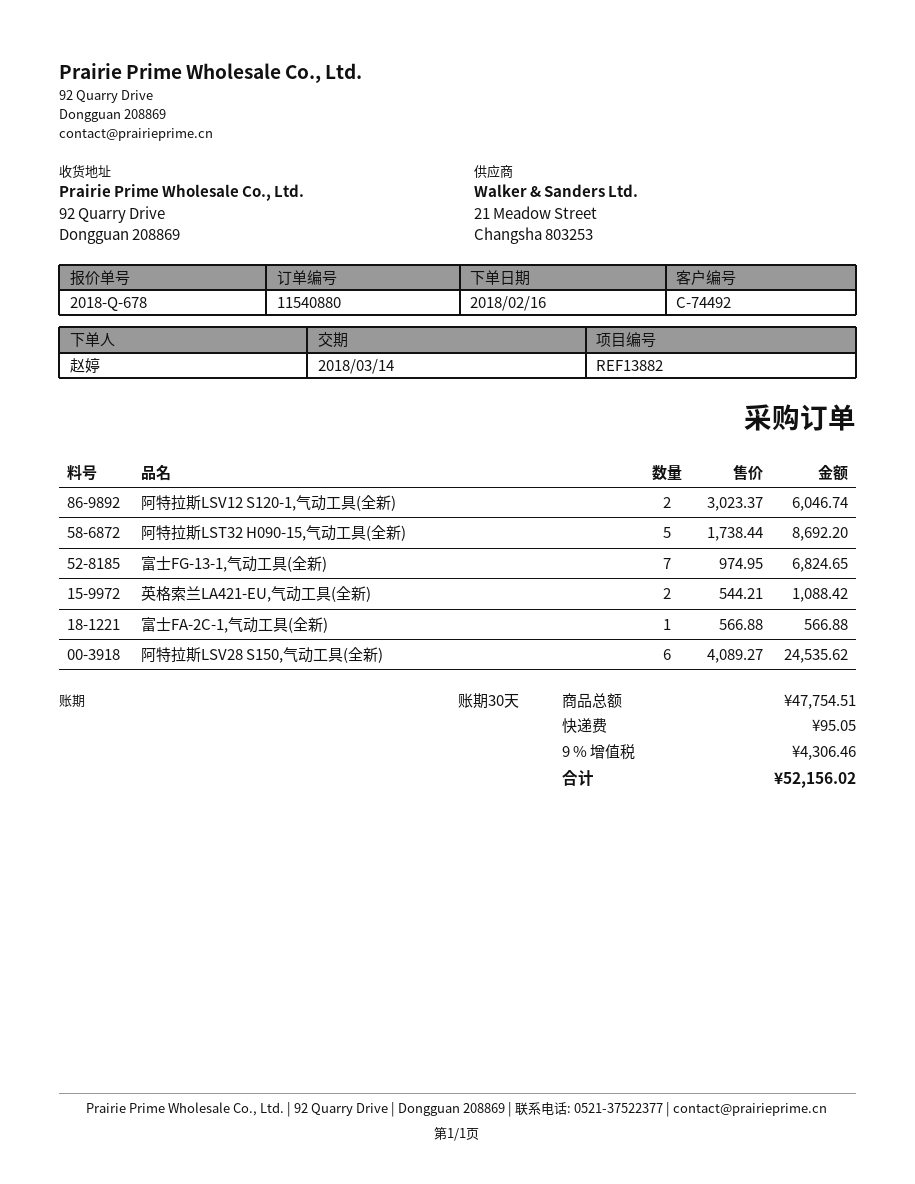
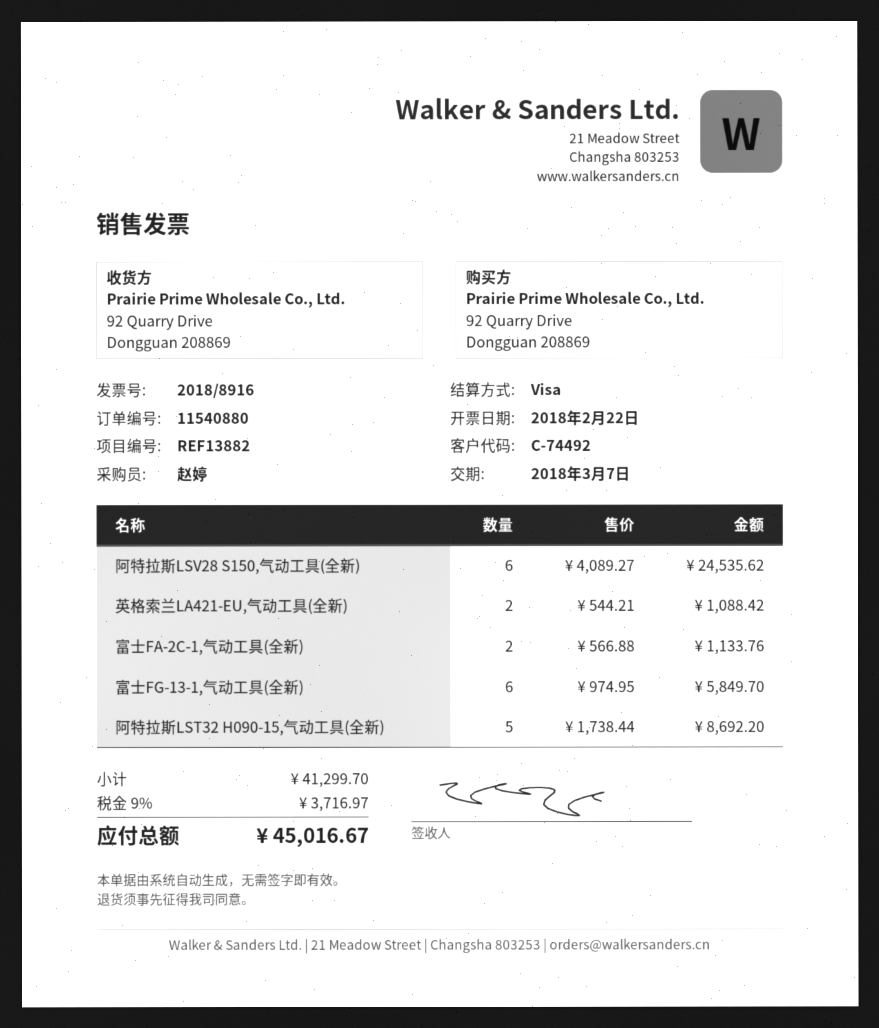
delivery date: 2018-03-14 -> 2018-03-07
阿特拉斯LSV12 S120-1,气动工具(全新): 2 x 3023.37 = 6046.74 -> none
富士FG-13-1,气动工具(全新): 7 x 974.95 = 6824.65 -> 6 x 974.95 = 5849.70
富士FA-2C-1,气动工具(全新): 1 x 566.88 = 566.88 -> 2 x 566.88 = 1133.76
subtotal: 47754.51 -> 41299.70
shipping: 95.05 -> none
tax: 9% = 4306.46 -> 9% = 3716.97
total: 52156.02 -> 45016.67

